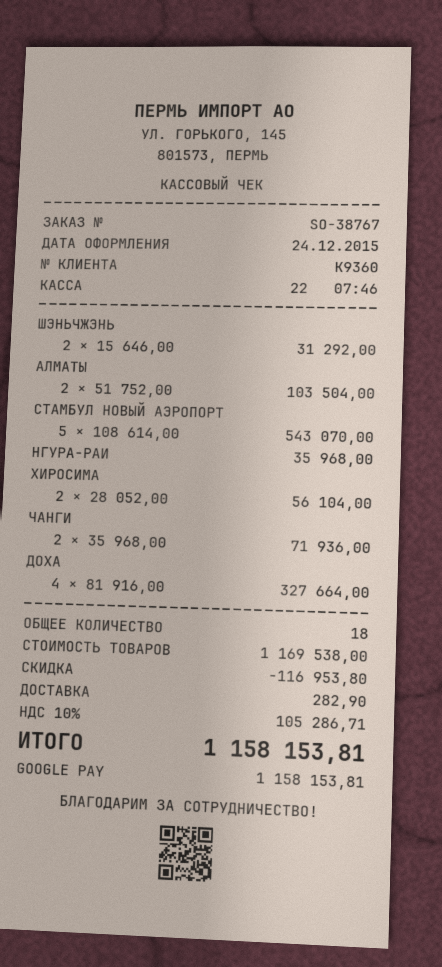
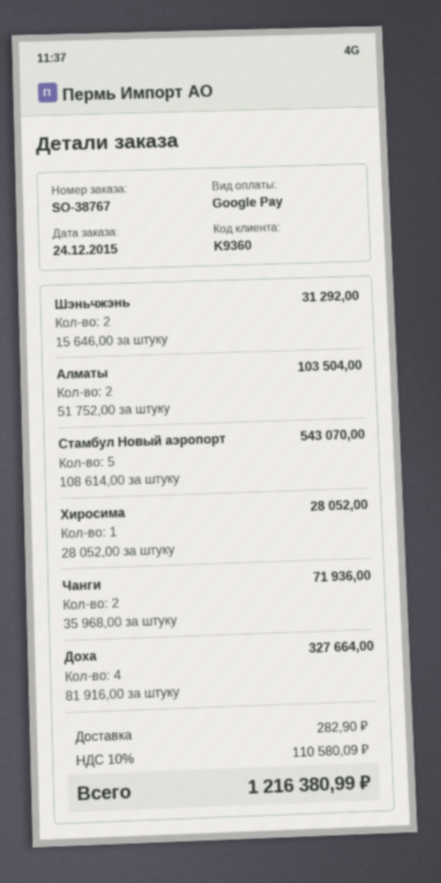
НГУРА-РАИ: 1 x 35968.00 = 35968.00 -> none
ХИРОСИМА: 2 x 28052.00 = 56104.00 -> 1 x 28052.00 = 28052.00
discount: 116953.80 -> none
tax: 10% = 105286.71 -> 10% = 110580.09
total: 1158153.81 -> 1216380.99

